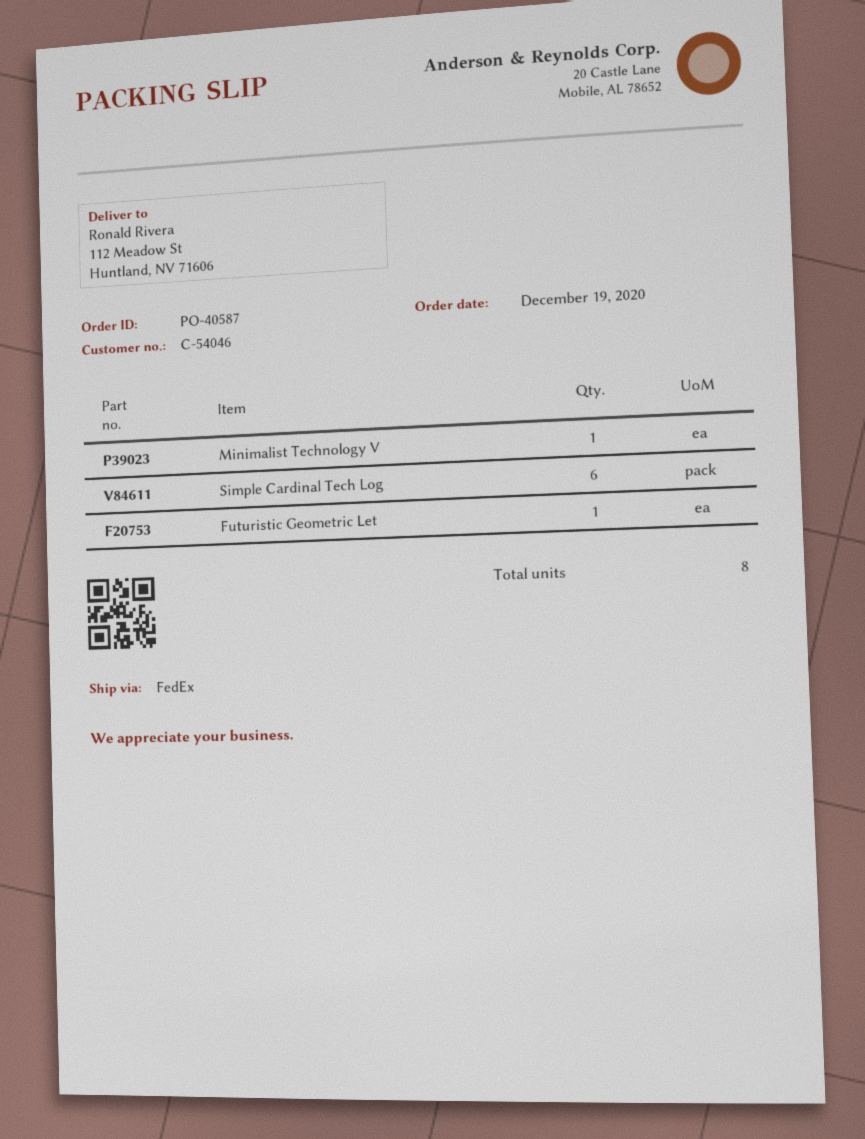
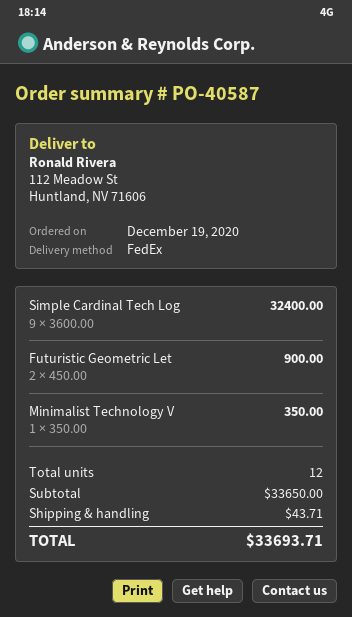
Simple Cardinal Tech Log: 6 -> 9
Futuristic Geometric Let: 1 -> 2
total quantity: 8 -> 12

